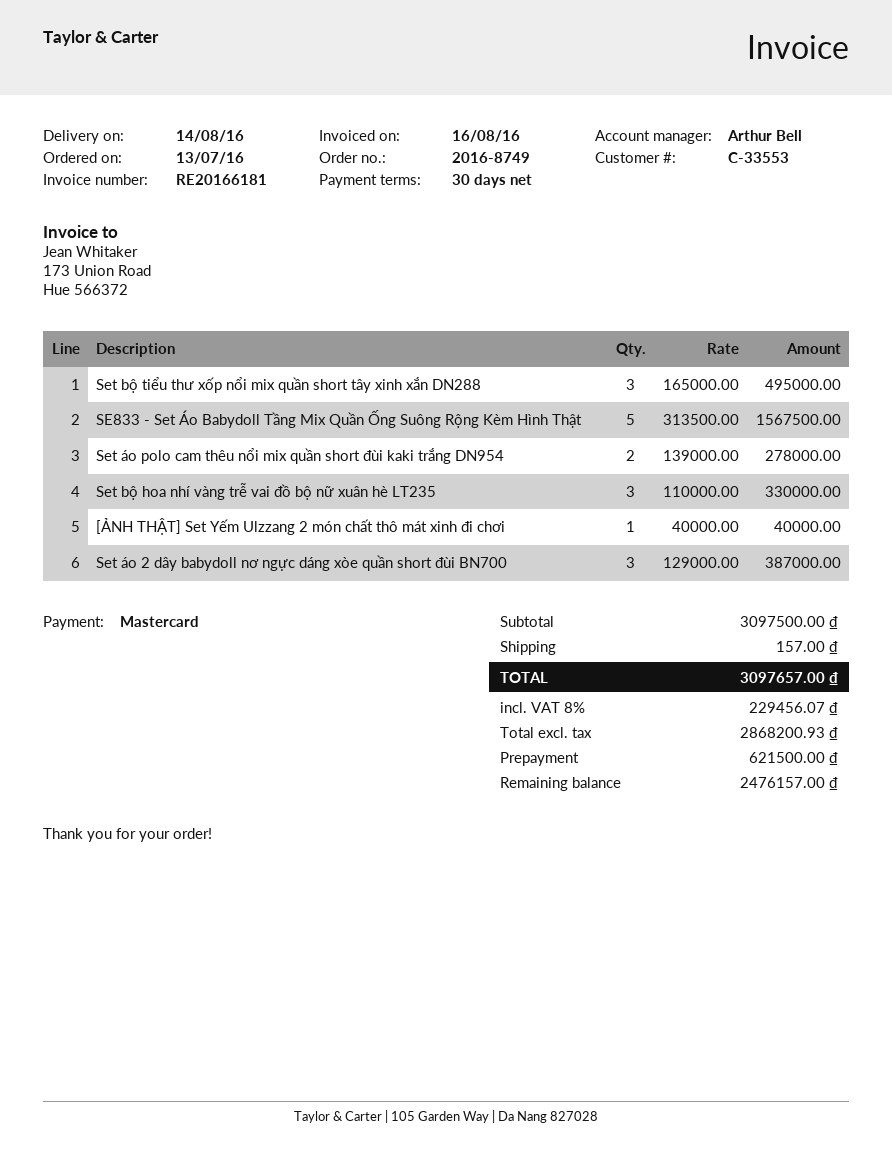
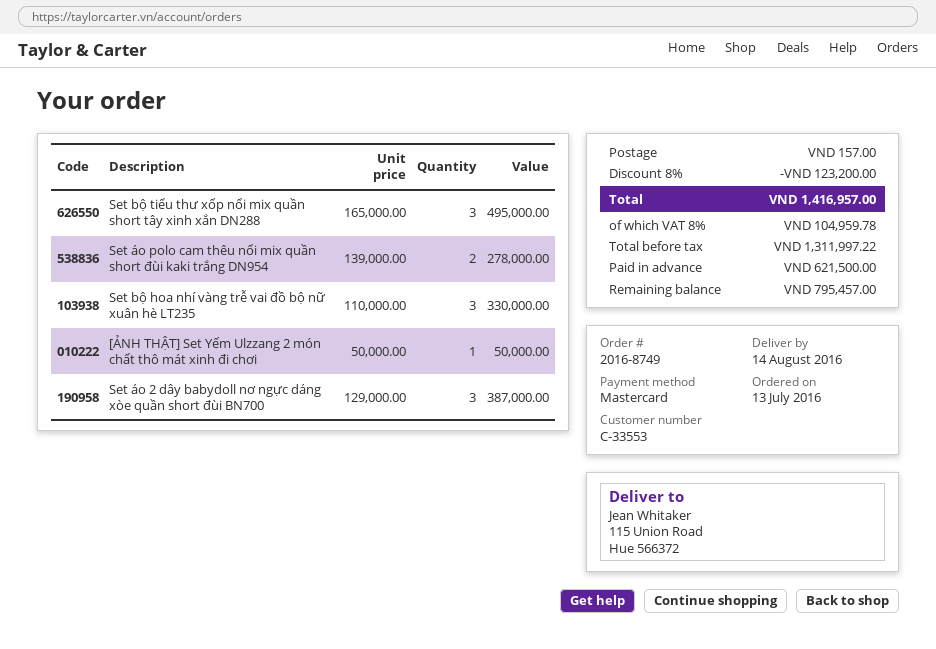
SE833 - Set Áo Babydoll Tầng Mix Quần Ống Suông Rộng Kèm Hình Thật: 5 x 313500.00 = 1567500.00 -> none
[ẢNH THẬT] Set Yếm Ulzzang 2 món chất thô mát xinh đi chơi: 1 x 40000.00 = 40000.00 -> 1 x 50000.00 = 50000.00
discount: none -> 8% = 123200.00
net: 2868200.93 -> 1311997.22
tax: 8% = 229456.07 -> 8% = 104959.78
total: 3097657.00 -> 1416957.00
balance: 2476157.00 -> 795457.00

